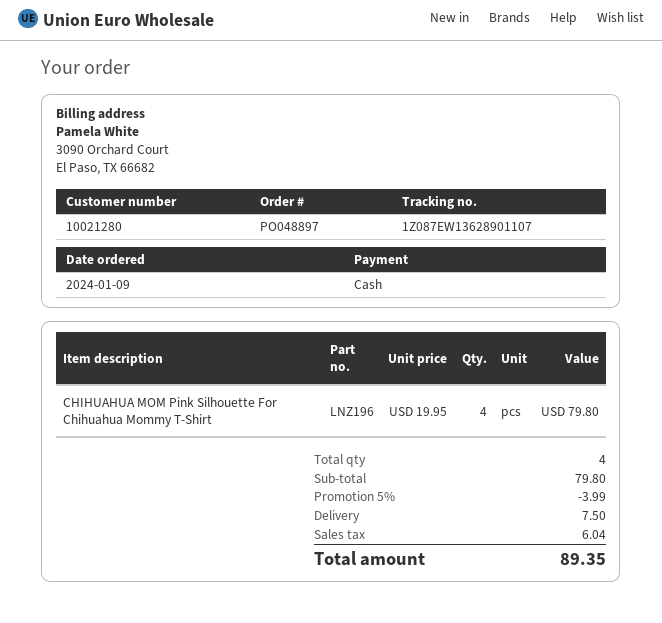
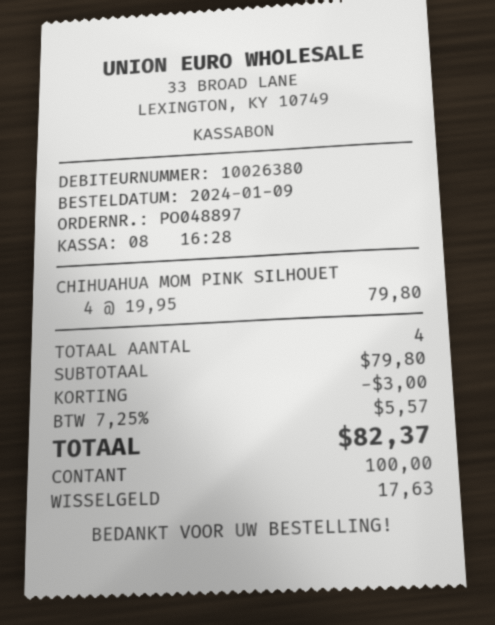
customer number: 10021280 -> 10026380
discount: 3.99 -> 3.00
shipping: 7.50 -> none
tax: 6.04 -> 5.57
total: 89.35 -> 82.37

